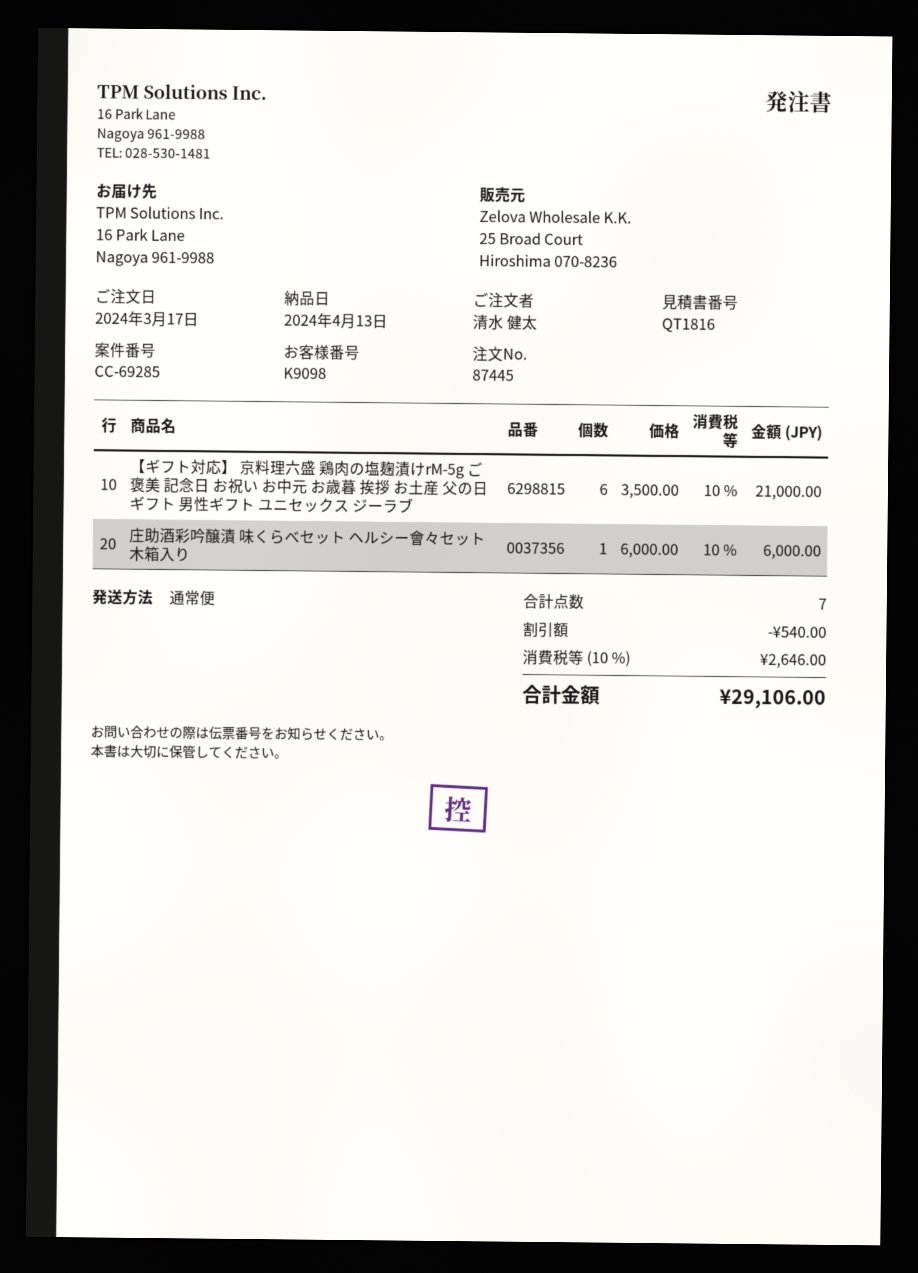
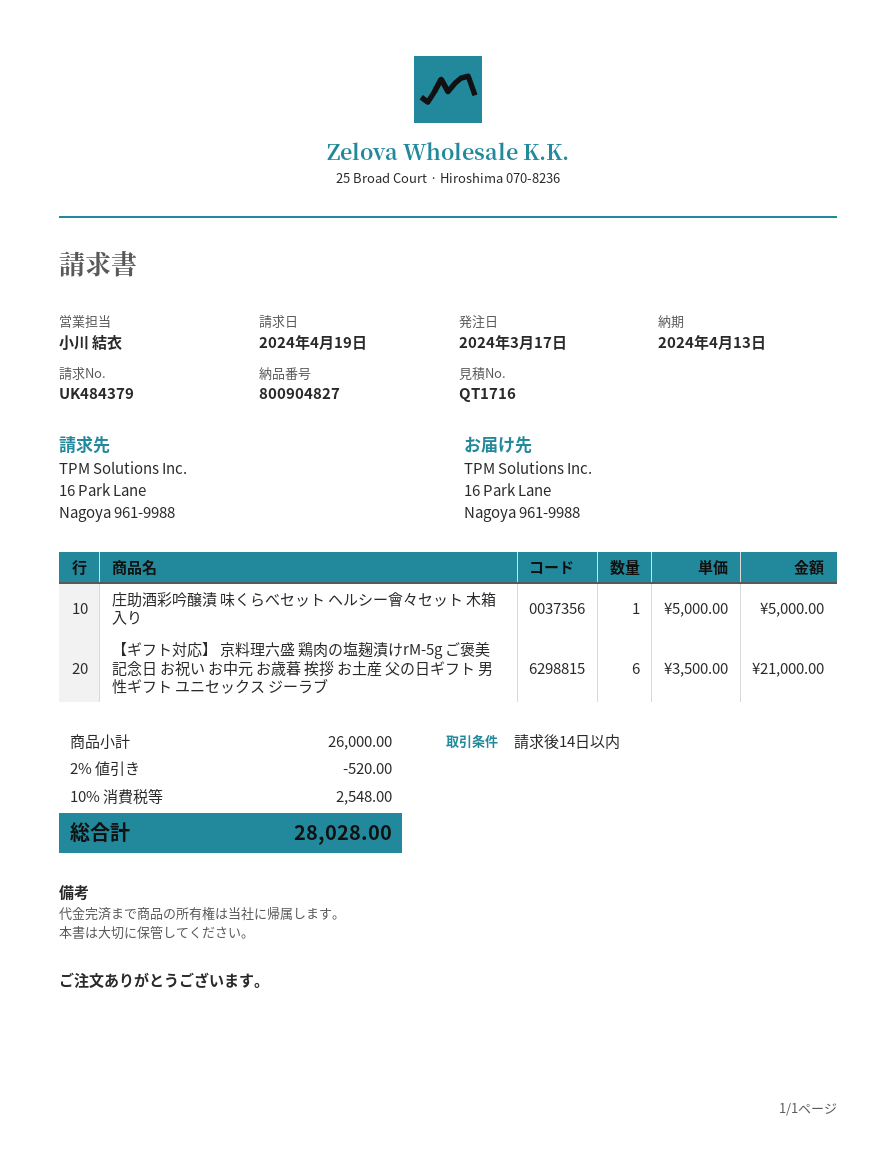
quote number: QT1816 -> QT1716
庄助酒彩吟醸漬 味くらべセット ヘルシー會々セット 木箱入り: 1 x 6000.00 = 6000.00 -> 1 x 5000.00 = 5000.00
discount: 540.00 -> 520.00
tax: 10% = 2646.00 -> 10% = 2548.00
total: 29106.00 -> 28028.00

